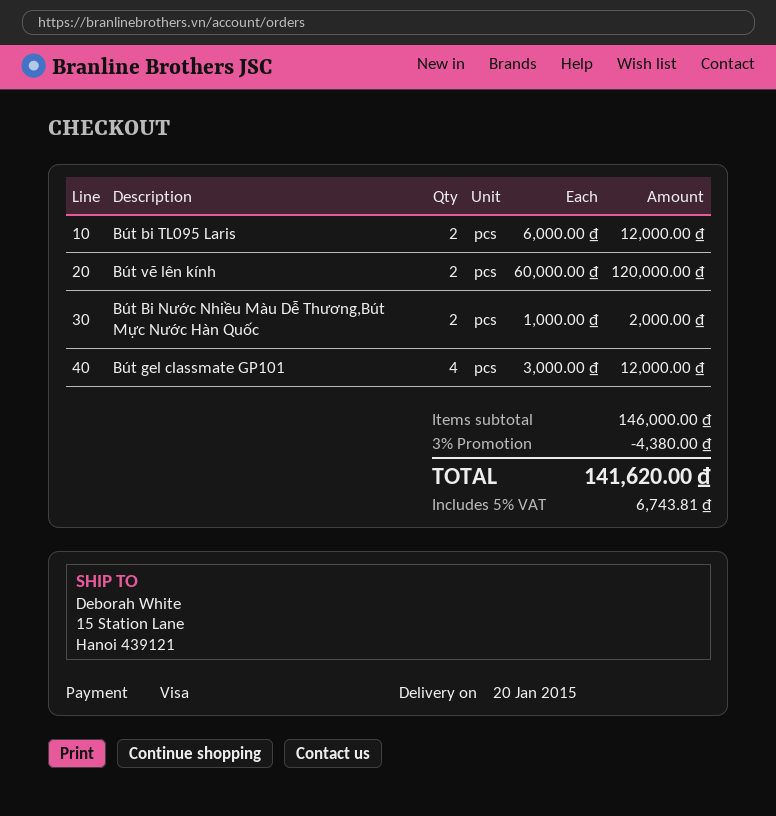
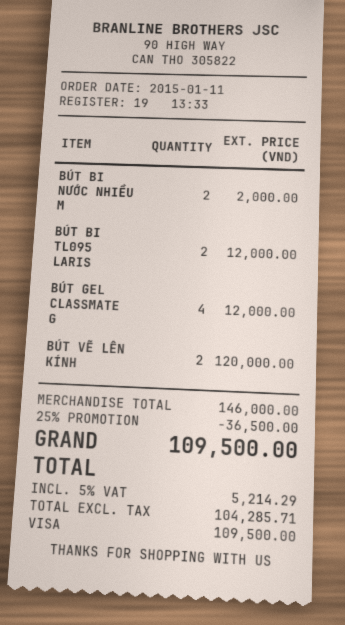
discount: 3% = 4380.00 -> 25% = 36500.00
tax: 5% = 6743.81 -> 5% = 5214.29
total: 141620.00 -> 109500.00

